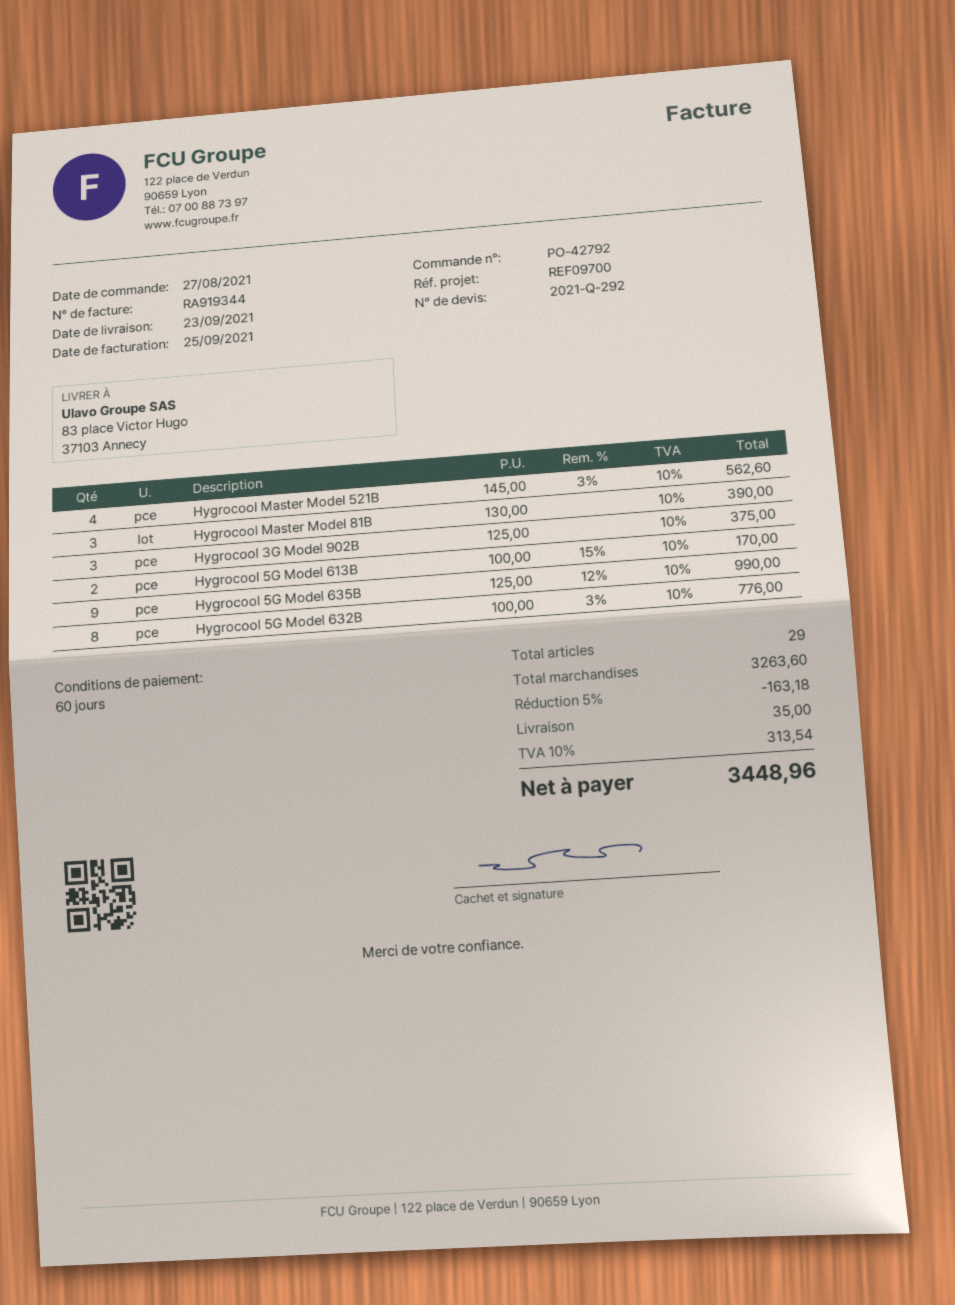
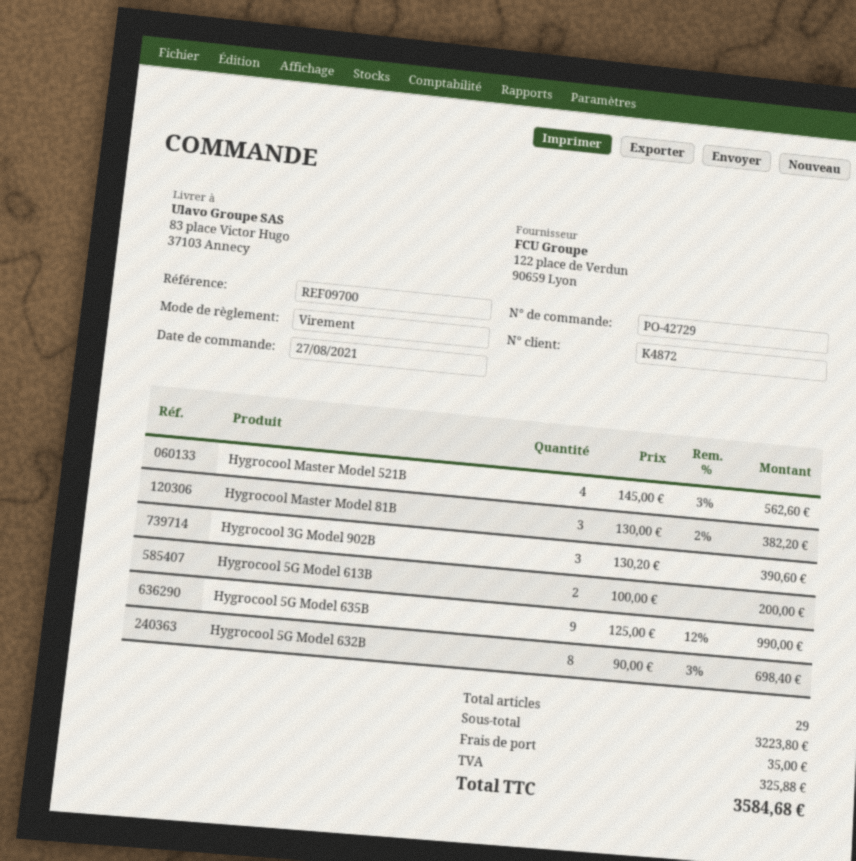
order number: PO-42792 -> PO-42729
Hygrocool Master Model 81B: 3 x 130.00 = 390.00 -> 3 x 130.00 - 2% = 382.20
Hygrocool 3G Model 902B: 3 x 125.00 = 375.00 -> 3 x 130.20 = 390.60
Hygrocool 5G Model 613B: 2 x 100.00 - 15% = 170.00 -> 2 x 100.00 = 200.00
Hygrocool 5G Model 632Β: 8 x 100.00 - 3% = 776.00 -> 8 x 90.00 - 3% = 698.40
subtotal: 3263.60 -> 3223.80
discount: 5% = 163.18 -> none
tax: 313.54 -> 325.88
total: 3448.96 -> 3584.68

